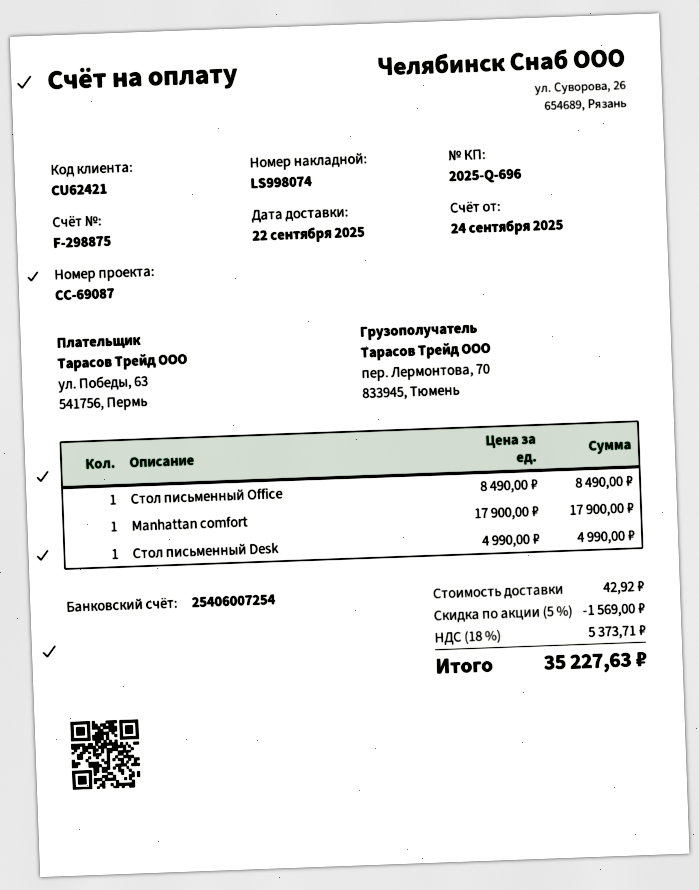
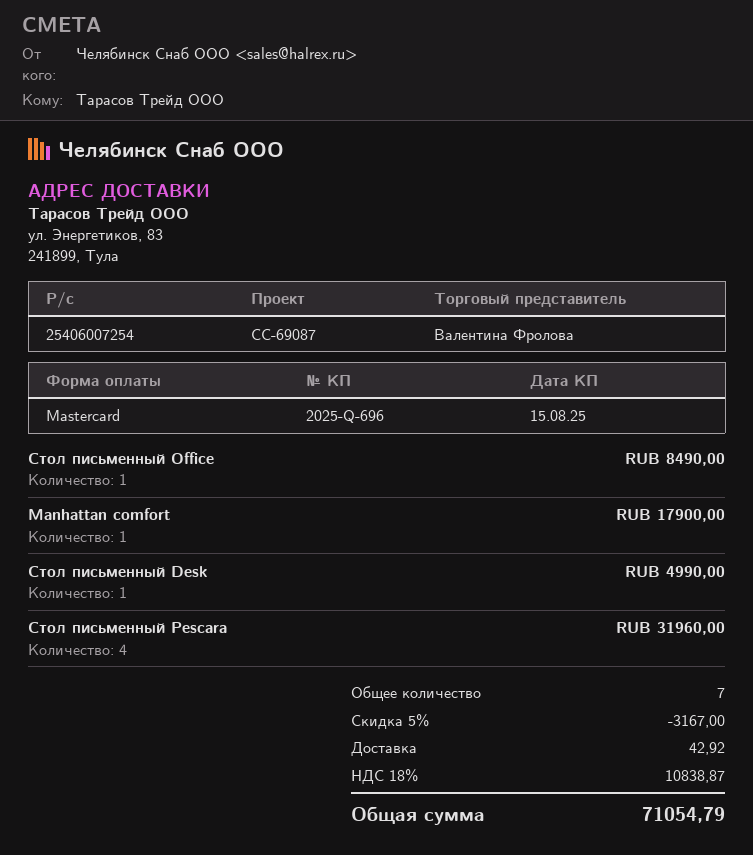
ship to: пер. Лермонтова, 70, 833945, Тюмень -> ул. Энергетиков, 83, 241899, Тула
Стол письменный Pescara: none -> 4 for 31960.00
discount: 5% = 1569.00 -> 5% = 3167.00
tax: 18% = 5373.71 -> 18% = 10838.87
total: 35227.63 -> 71054.79

